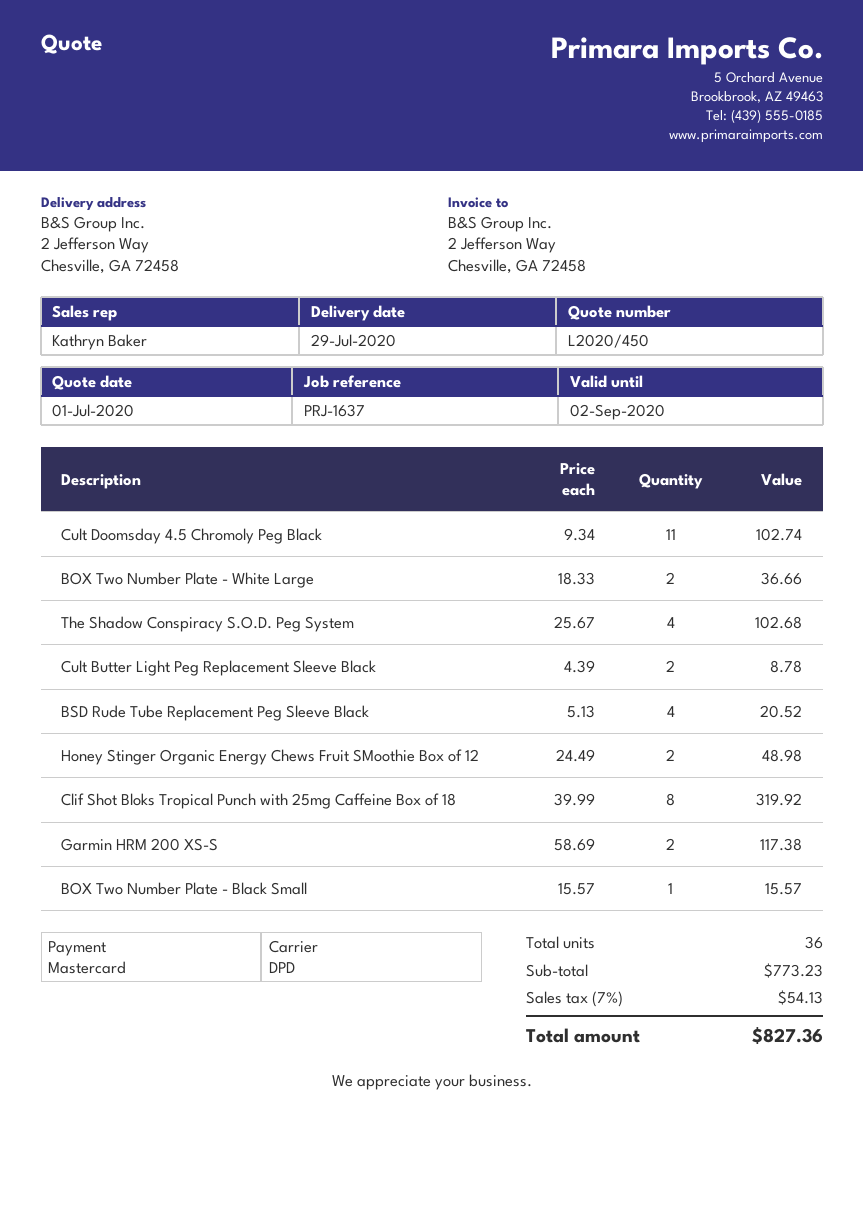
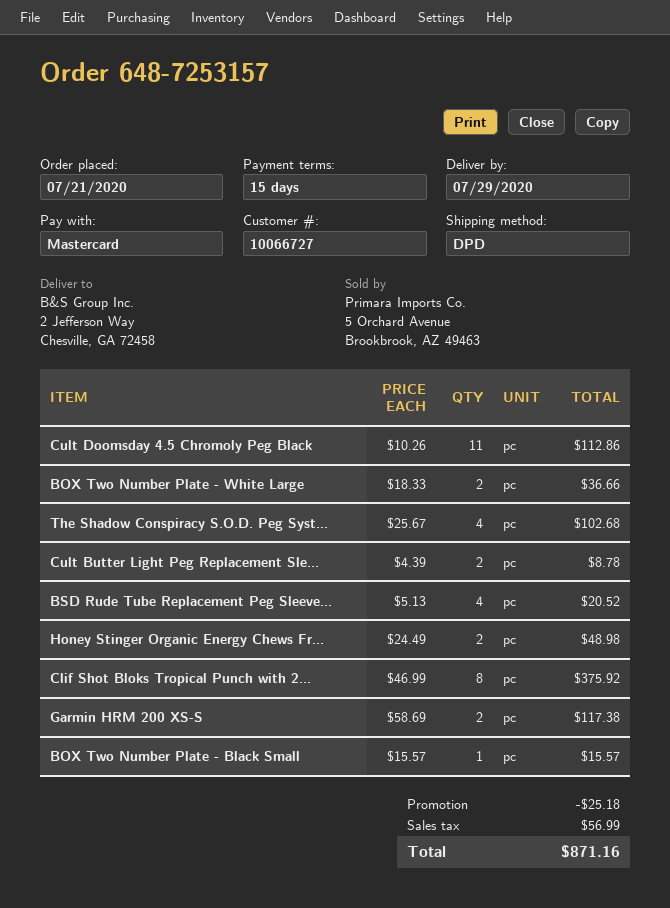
Cult Doomsday 4.5 Chromoly Peg Black: 11 x 9.34 = 102.74 -> 11 x 10.26 = 112.86
Clif Shot Bloks Tropical Punch with 25mg Caffeine Box of 18: 8 x 39.99 = 319.92 -> 8 x 46.99 = 375.92
discount: none -> 25.18
tax: 54.13 -> 56.99
total: 827.36 -> 871.16

